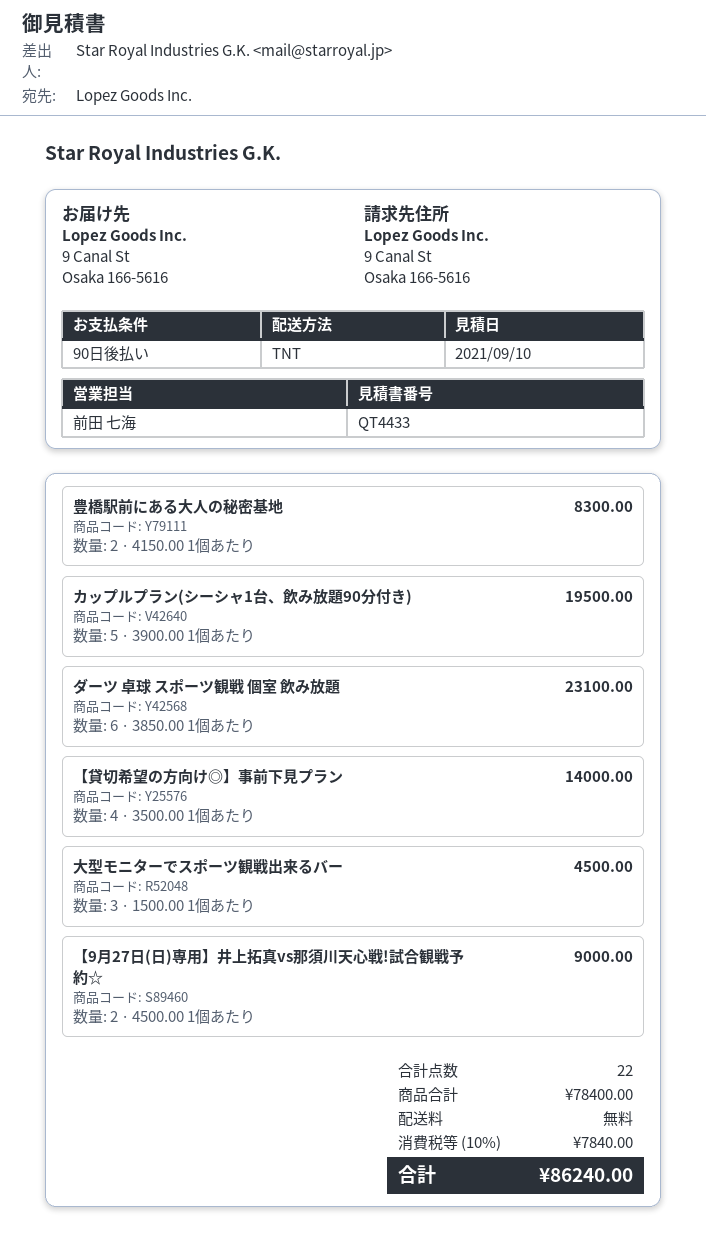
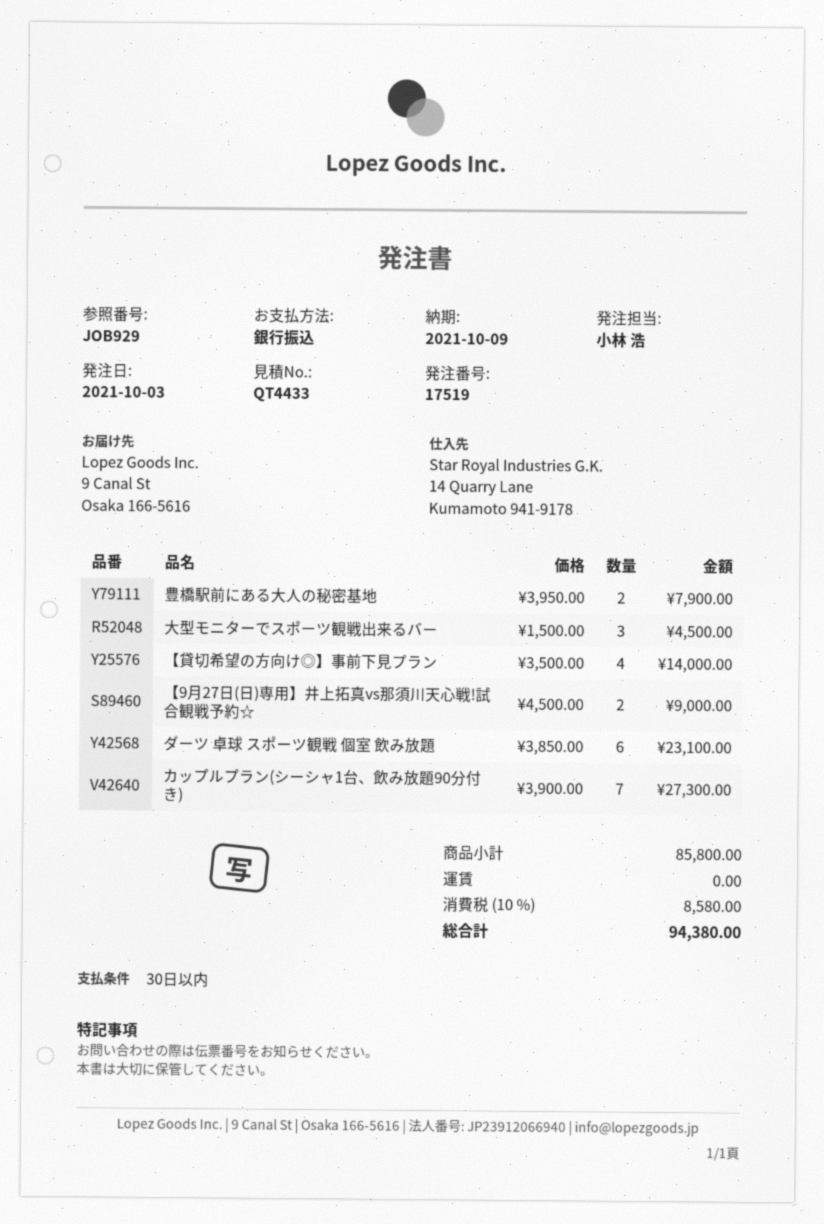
payment terms: 90 days -> 30 days
豊橋駅前にある大人の秘密基地: 2 x 4150.00 = 8300.00 -> 2 x 3950.00 = 7900.00
カップルプラン(シーシャ1台、飲み放題90分付き): 5 x 3900.00 = 19500.00 -> 7 x 3900.00 = 27300.00
subtotal: 78400.00 -> 85800.00
tax: 10% = 7840.00 -> 10% = 8580.00
total: 86240.00 -> 94380.00

